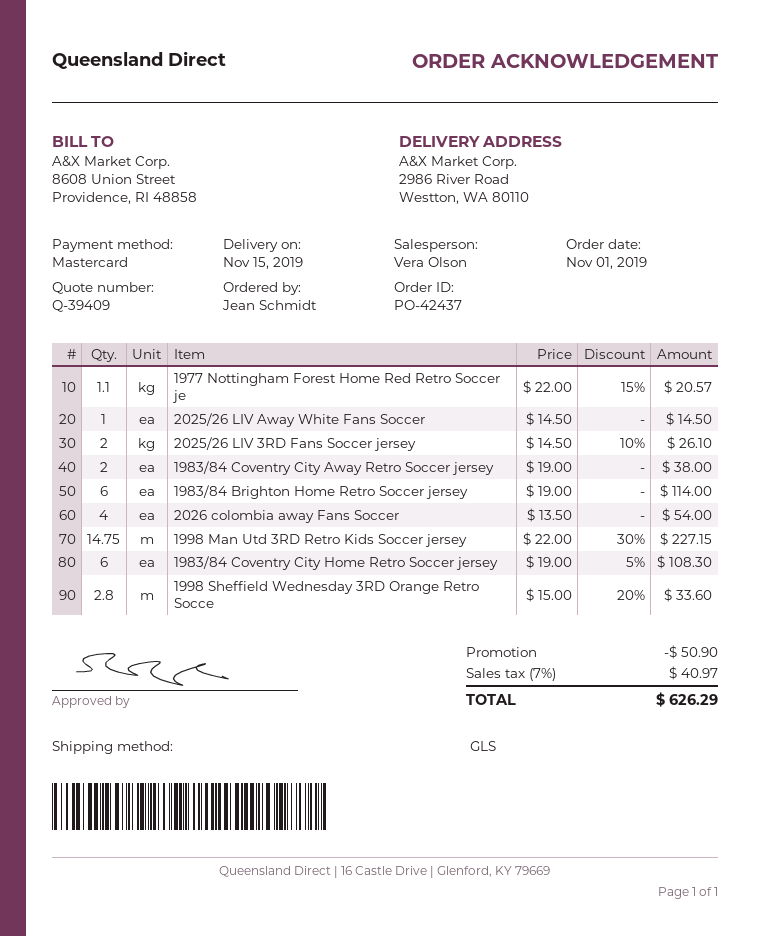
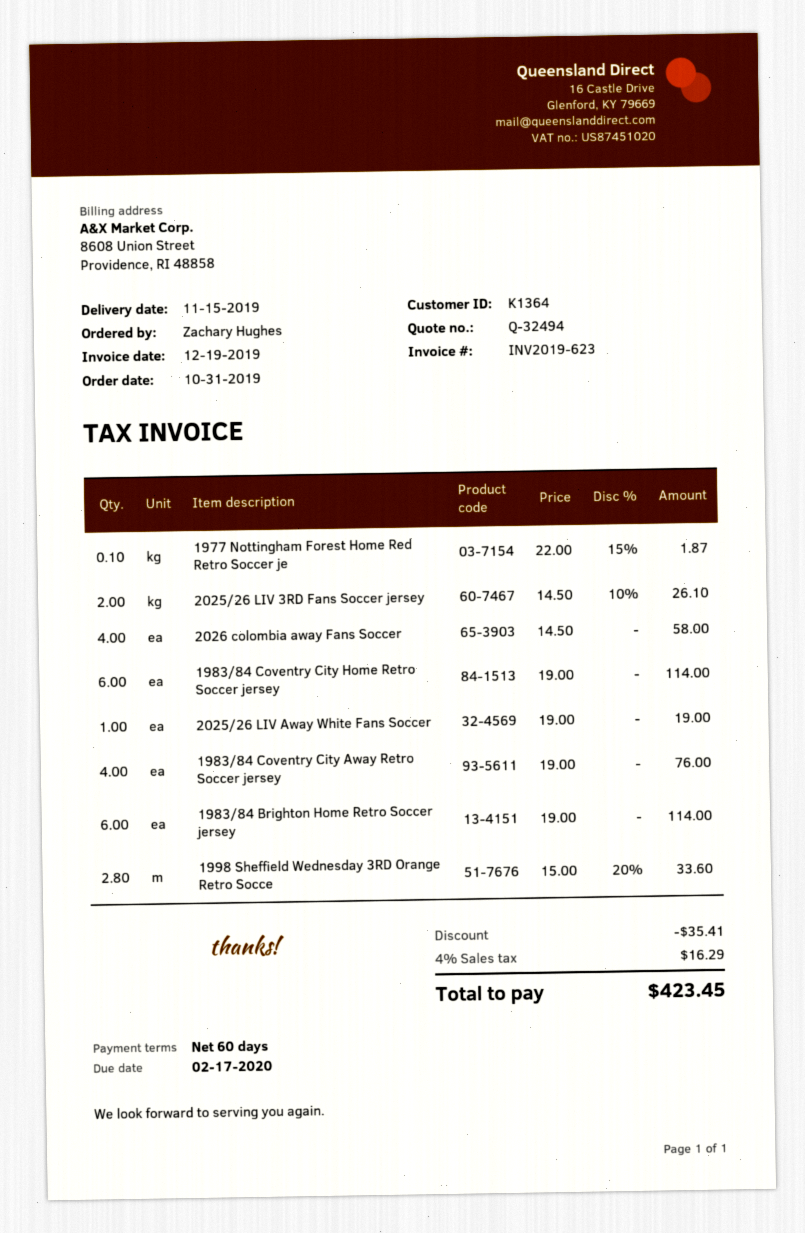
quote number: Q-39409 -> Q-32494
order date: 2019-11-01 -> 2019-10-31
ordered by: Jean Schmidt -> Zachary Hughes
1977 Nottingham Forest Home Red Retro Soccer je: 1.1 x 22.00 - 15% = 20.57 -> 0.1 x 22.00 - 15% = 1.87
2025/26 LIV Away White Fans Soccer: 1 x 14.50 = 14.50 -> 1 x 19.00 = 19.00
1983/84 Coventry City Away Retro Soccer jersey: 2 x 19.00 = 38.00 -> 4 x 19.00 = 76.00
2026 colombia away Fans Soccer: 4 x 13.50 = 54.00 -> 4 x 14.50 = 58.00
1998 Man Utd 3RD Retro Kids Soccer jersey: 14.75 x 22.00 - 30% = 227.15 -> none
1983/84 Coventry City Home Retro Soccer jersey: 6 x 19.00 - 5% = 108.30 -> 6 x 19.00 = 114.00
discount: 50.90 -> 35.41
tax: 7% = 40.97 -> 4% = 16.29
total: 626.29 -> 423.45

